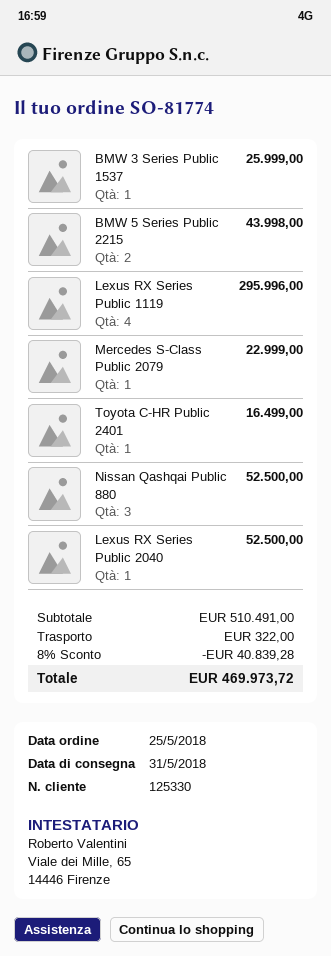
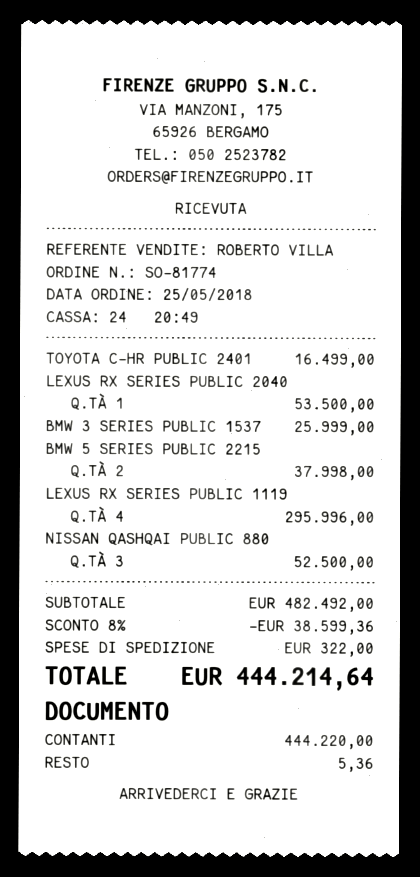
BMW 5 Series Public 2215: 2 for 43998.00 -> 2 for 37998.00
Mercedes S-Class Public 2079: 1 for 22999.00 -> none
Lexus RX Series Public 2040: 1 for 52500.00 -> 1 for 53500.00
subtotal: 510491.00 -> 482492.00
discount: 8% = 40839.28 -> 8% = 38599.36
total: 469973.72 -> 444214.64

